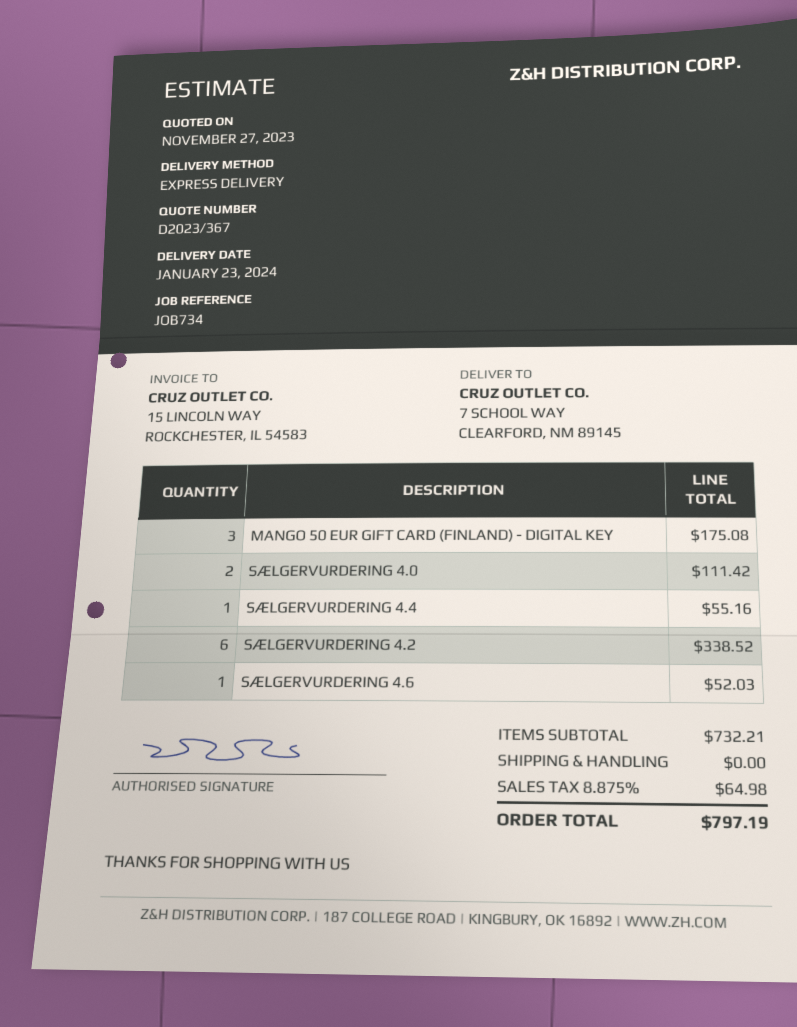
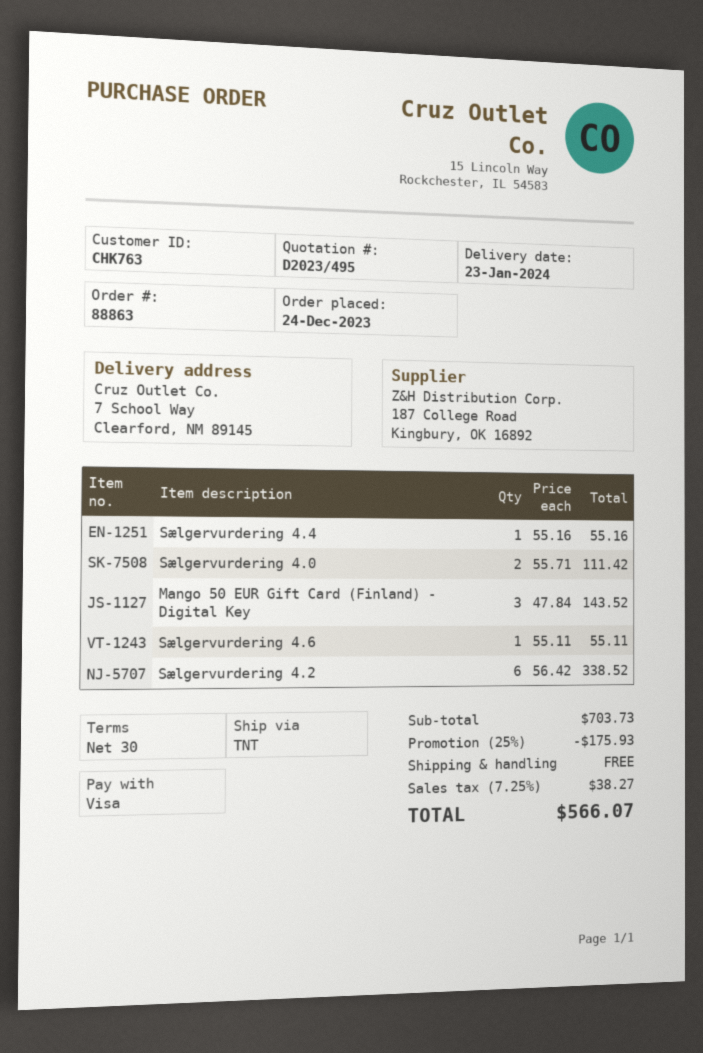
quote number: D2023/367 -> D2023/495
shipping method: express -> TNT
MANGO 50 EUR GIFT CARD (FINLAND) - DIGITAL KEY: 3 for 175.08 -> 3 for 143.52
SÆLGERVURDERING 4.6: 1 for 52.03 -> 1 for 55.11
subtotal: 732.21 -> 703.73
discount: none -> 25% = 175.93
tax: 8.875% = 64.98 -> 7.25% = 38.27
total: 797.19 -> 566.07

